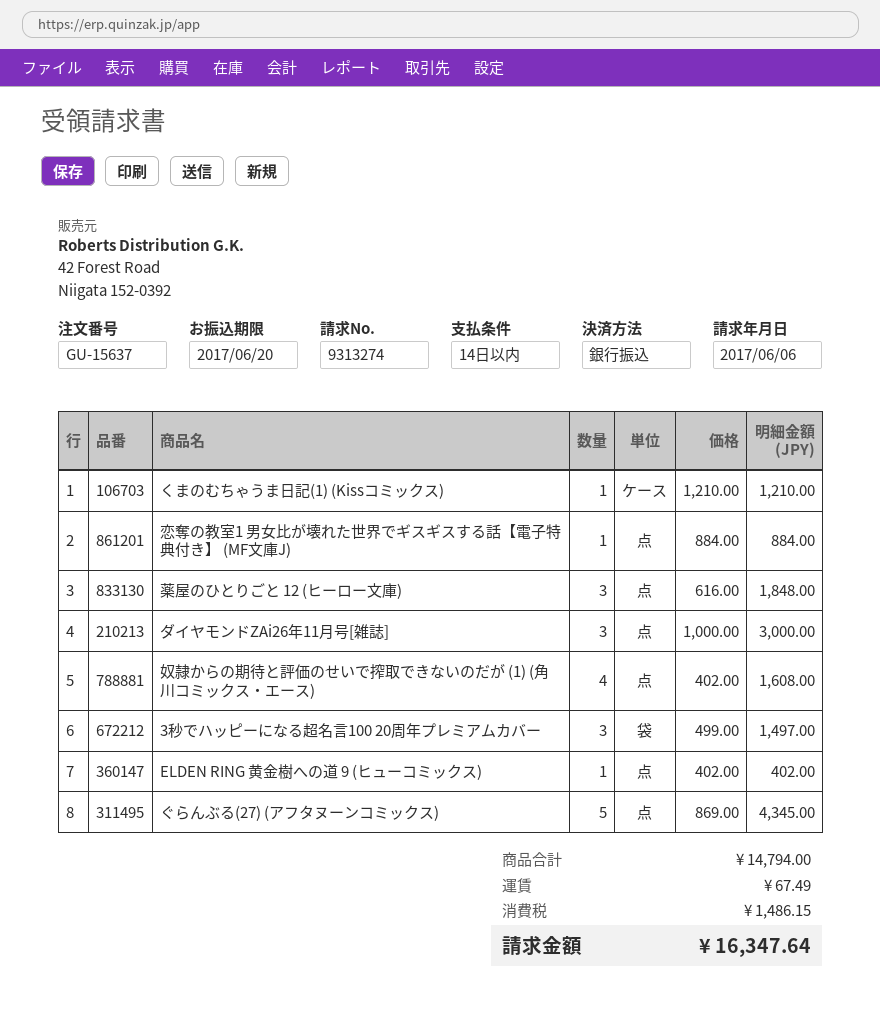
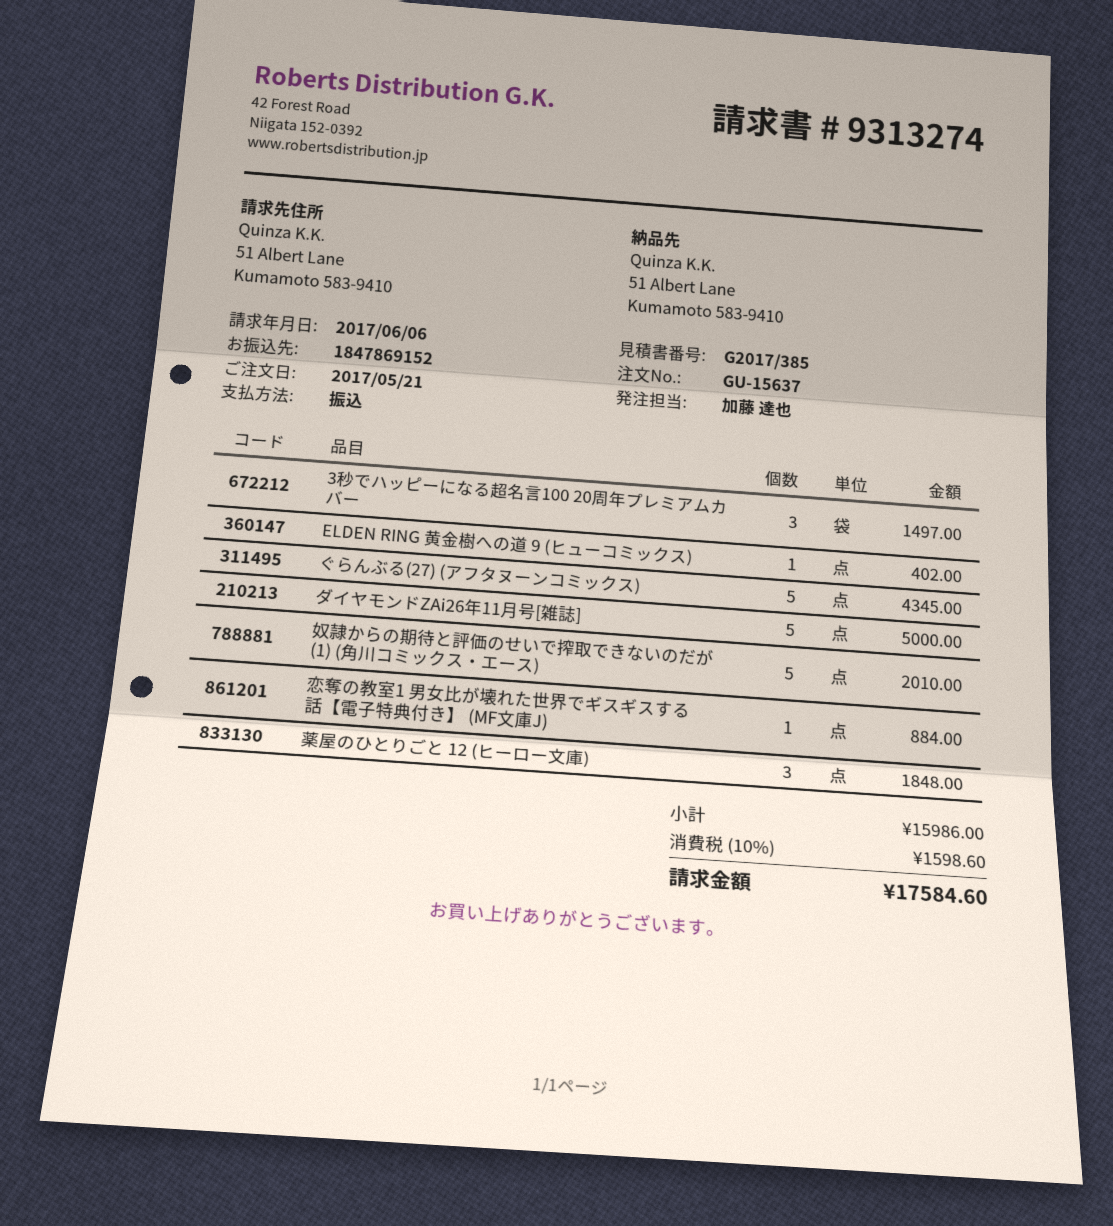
くまのむちゃうま日記(1) (Kissコミックス): 1 for 1210.00 -> none
ダイヤモンドZAi26年11月号[雑誌]: 3 for 3000.00 -> 5 for 5000.00
奴隷からの期待と評価のせいで搾取できないのだが (1) (角川コミックス・エース): 4 for 1608.00 -> 5 for 2010.00
subtotal: 14794.00 -> 15986.00
shipping: 67.49 -> none
tax: 1486.15 -> 1598.60
total: 16347.64 -> 17584.60

